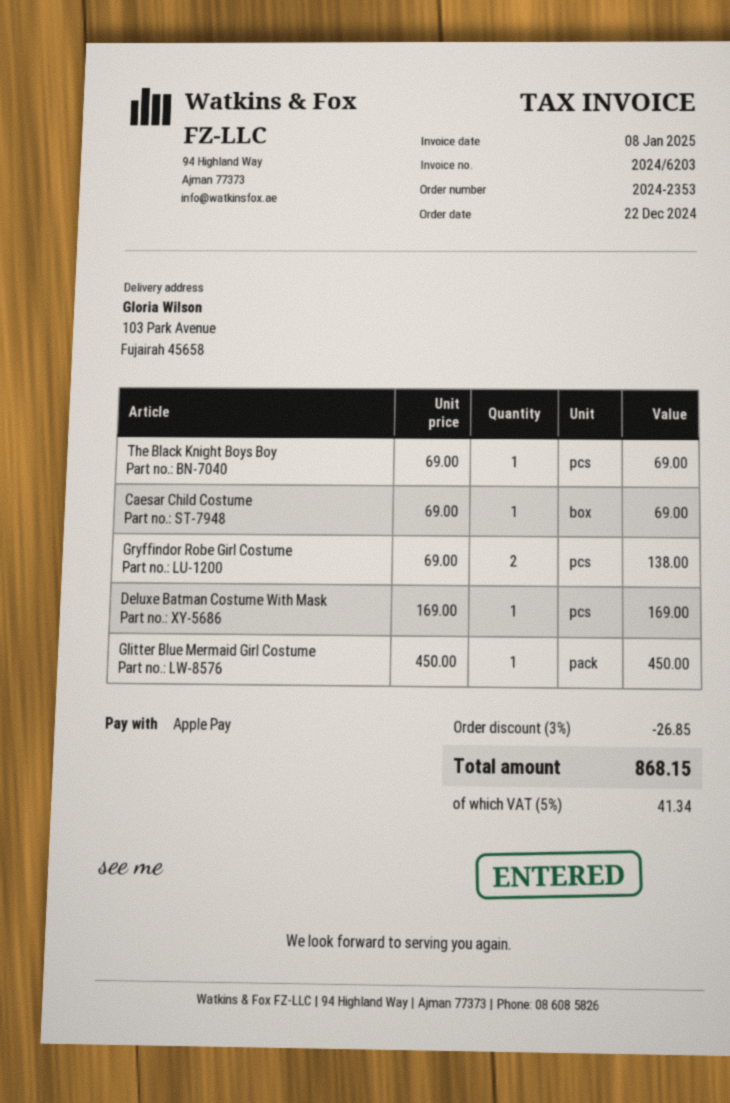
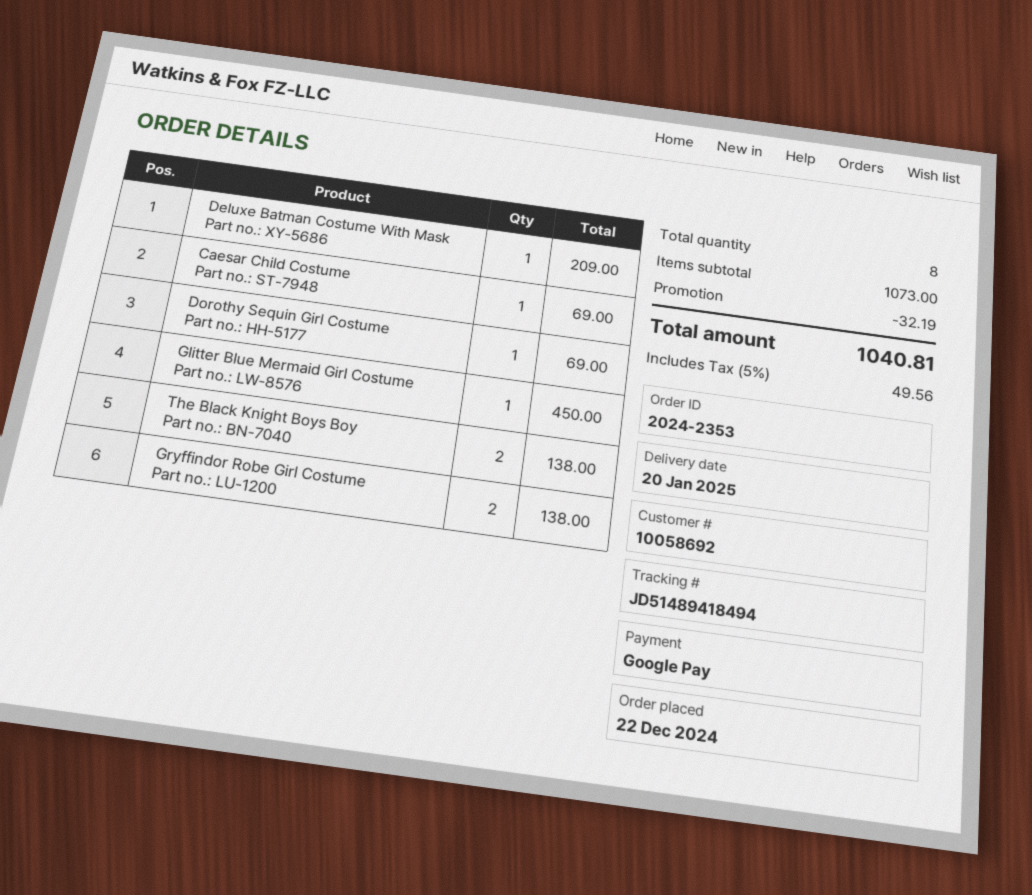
payment method: Apple Pay -> Google Pay
The Black Knight Boys Boy: 1 for 69.00 -> 2 for 138.00
Deluxe Batman Costume With Mask: 1 for 169.00 -> 1 for 209.00
Dorothy Sequin Girl Costume: none -> 1 for 69.00
discount: 26.85 -> 32.19
tax: 5% = 41.34 -> 5% = 49.56
total: 868.15 -> 1040.81

